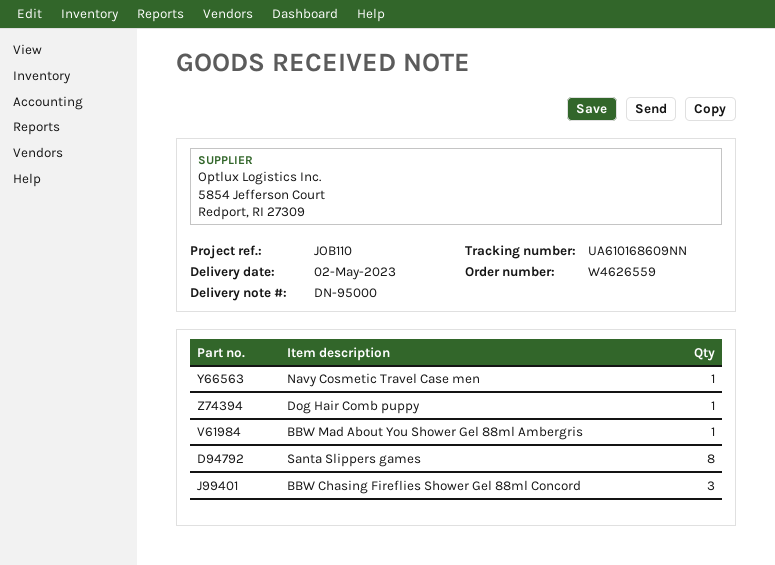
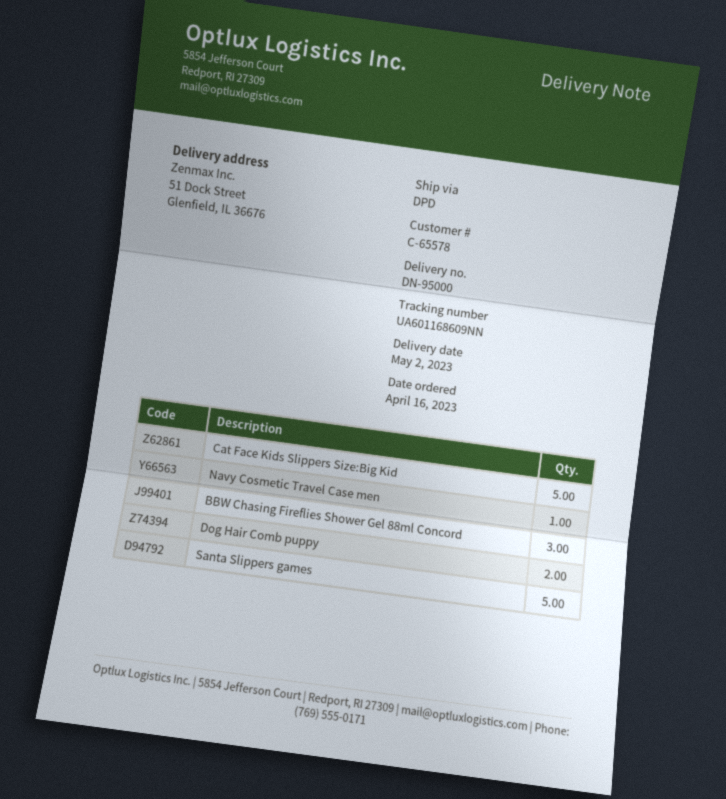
tracking number: UA610168609NN -> UA601168609NN
Dog Hair Comb puppy: 1 -> 2
BBW Mad About You Shower Gel 88ml Ambergris: 1 -> none
Santa Slippers games: 8 -> 5
Cat Face Kids Slippers Size:Big Kid: none -> 5

